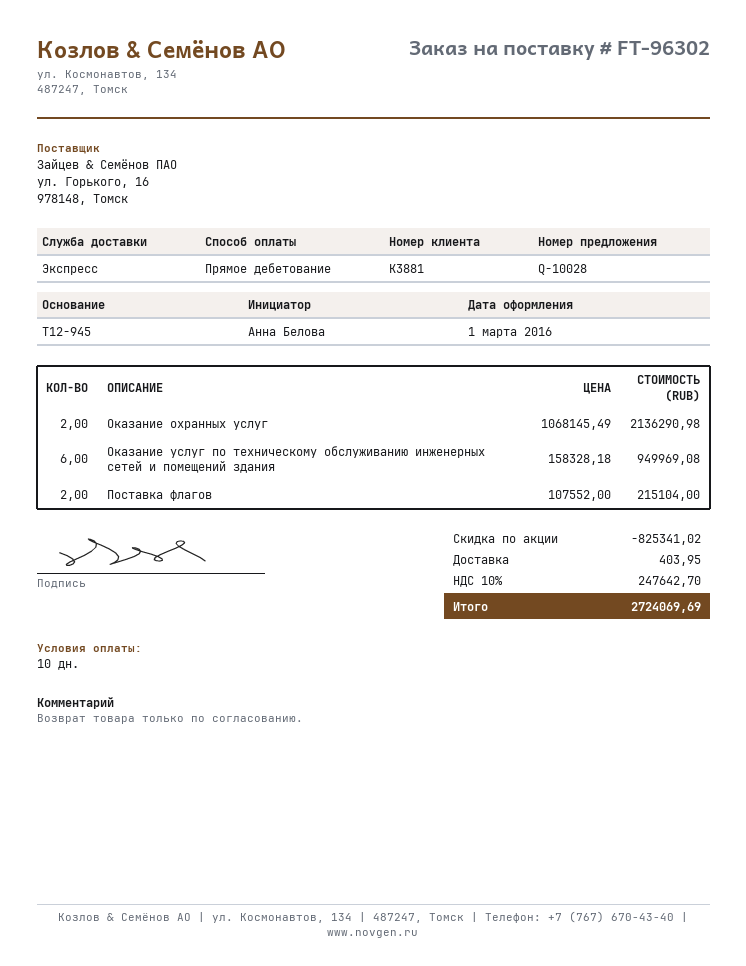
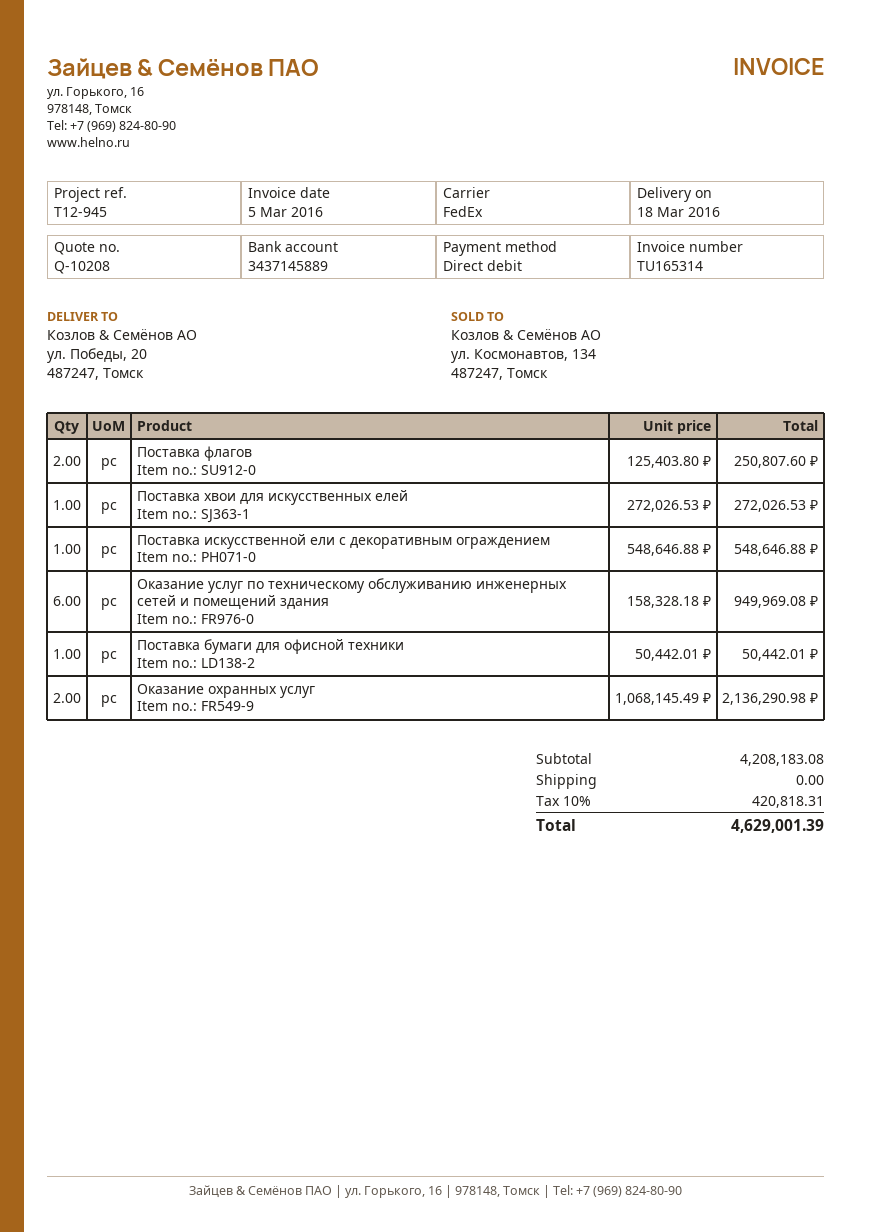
quote number: Q-10028 -> Q-10208
shipping method: express -> FedEx
Поставка флагов: 2 x 107552.00 = 215104.00 -> 2 x 125403.80 = 250807.60
Поставка хвои для искусственных елей: none -> 1 x 272026.53 = 272026.53
Поставка искусственной ели с декоративным ограждением: none -> 1 x 548646.88 = 548646.88
Поставка бумаги для офисной техники: none -> 1 x 50442.01 = 50442.01
discount: 825341.02 -> none
shipping: 403.95 -> 0.00
tax: 10% = 247642.70 -> 10% = 420818.31
total: 2724069.69 -> 4629001.39

